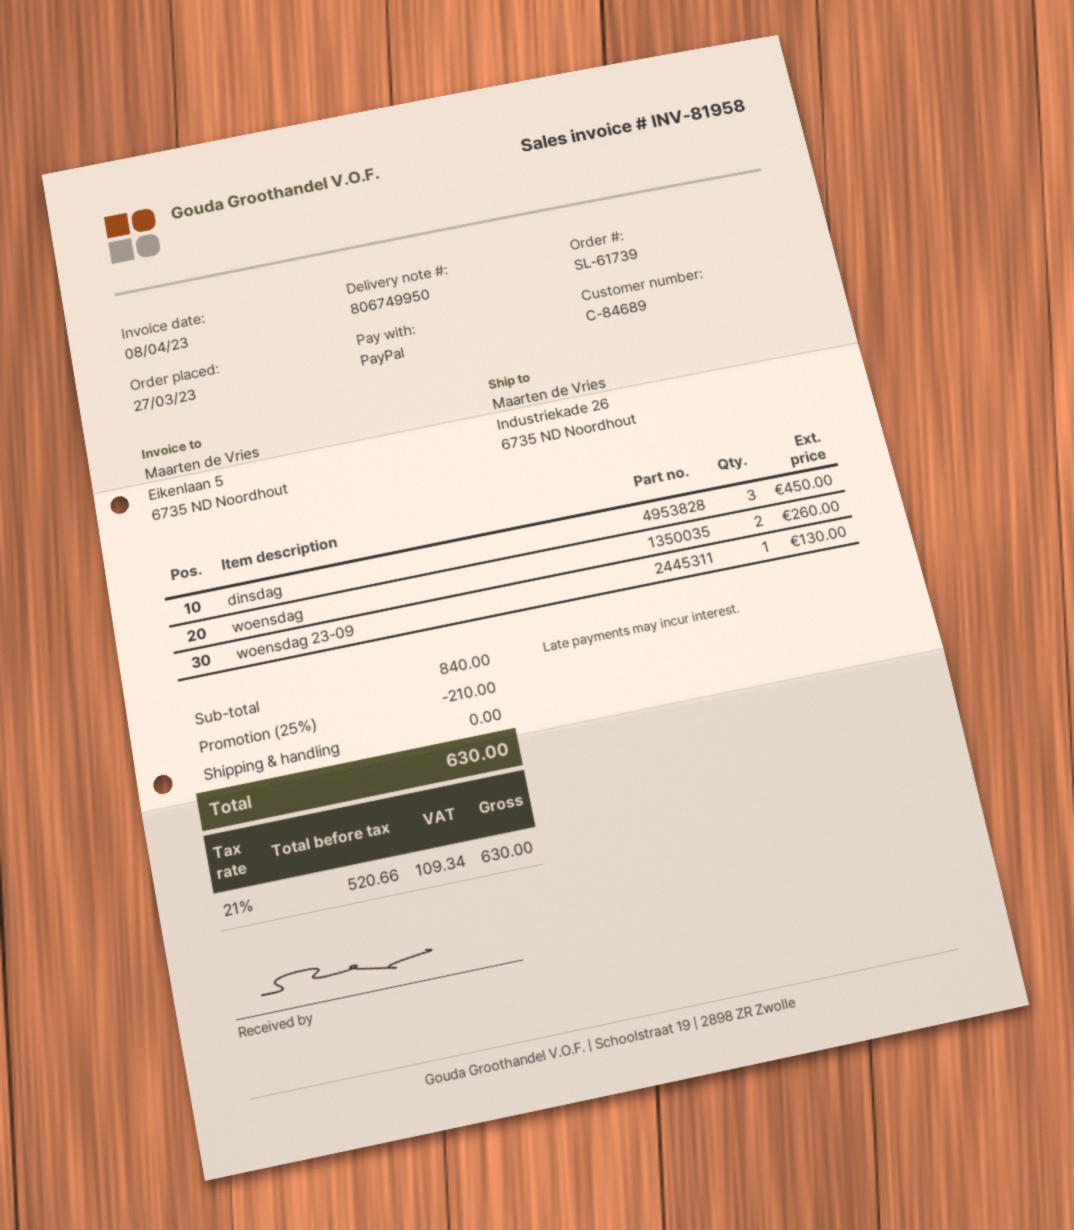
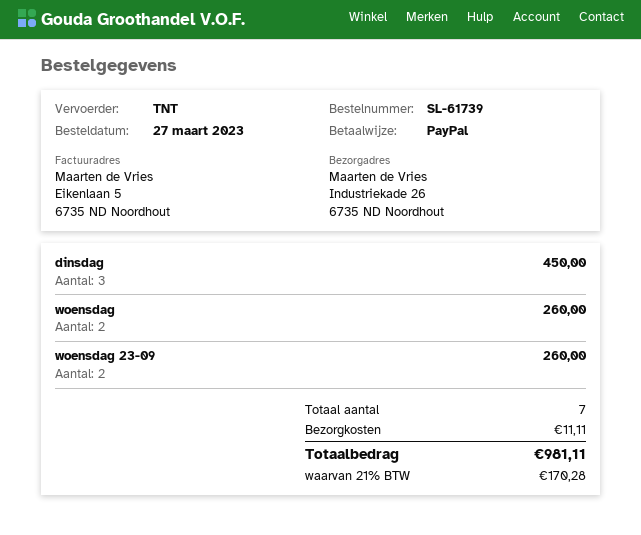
woensdag 23-09: 1 for 130.00 -> 2 for 260.00
discount: 25% = 210.00 -> none
shipping: 0.00 -> 11.11
tax: 21% = 109.34 -> 21% = 170.28
total: 630.00 -> 981.11

